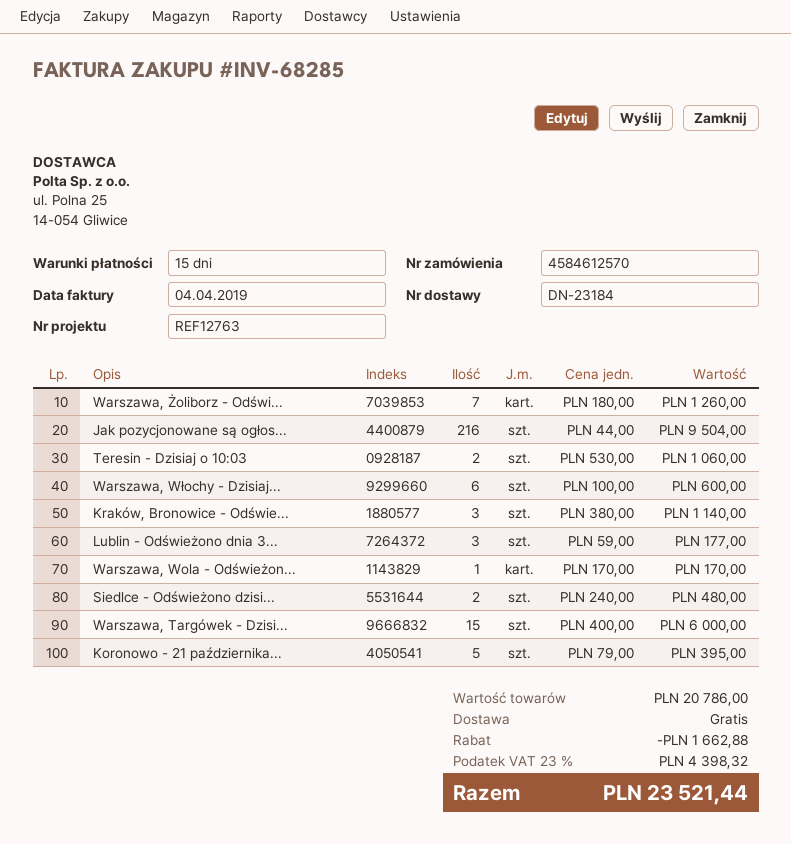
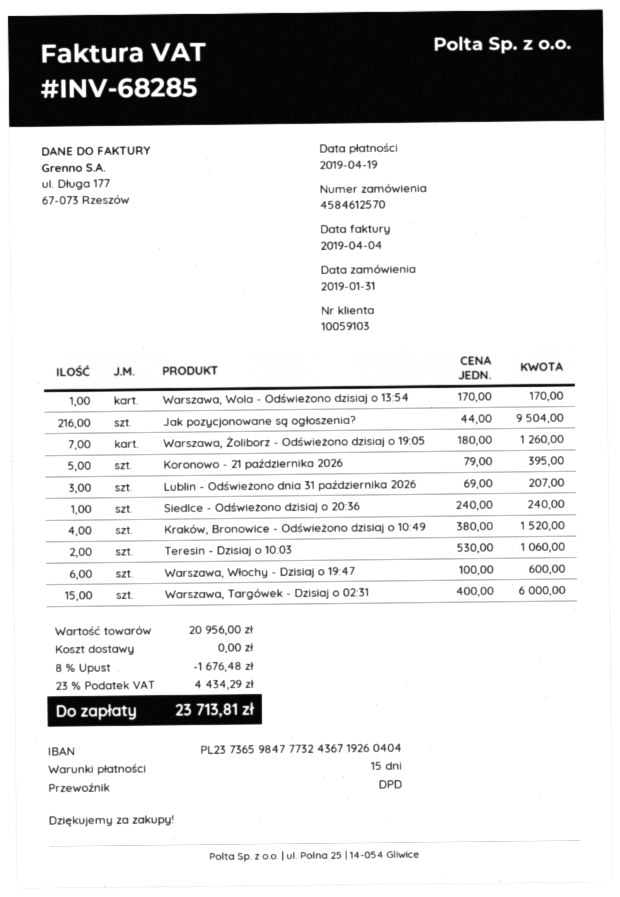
Kraków, Bronowice - Odświe...: 3 x 380.00 = 1140.00 -> 4 x 380.00 = 1520.00
Lublin - Odświeżono dnia 3...: 3 x 59.00 = 177.00 -> 3 x 69.00 = 207.00
Siedlce - Odświeżono dzisi...: 2 x 240.00 = 480.00 -> 1 x 240.00 = 240.00
subtotal: 20786.00 -> 20956.00
discount: 1662.88 -> 1676.48
tax: 23% = 4398.32 -> 23% = 4434.29
total: 23521.44 -> 23713.81

